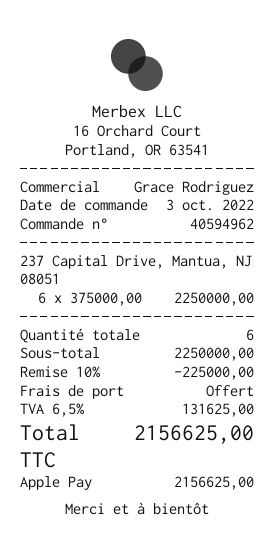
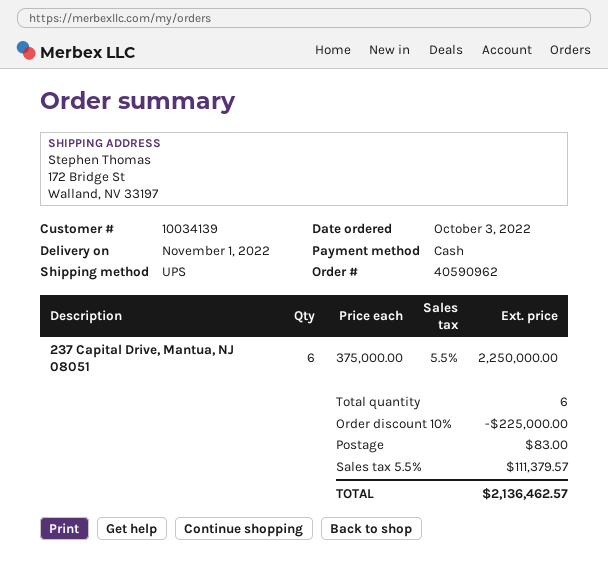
order number: 40594962 -> 40590962
payment method: Apple Pay -> cash
shipping: 0.00 -> 83.00
tax: 6.5% = 131625.00 -> 5.5% = 111379.57
total: 2156625.00 -> 2136462.57

